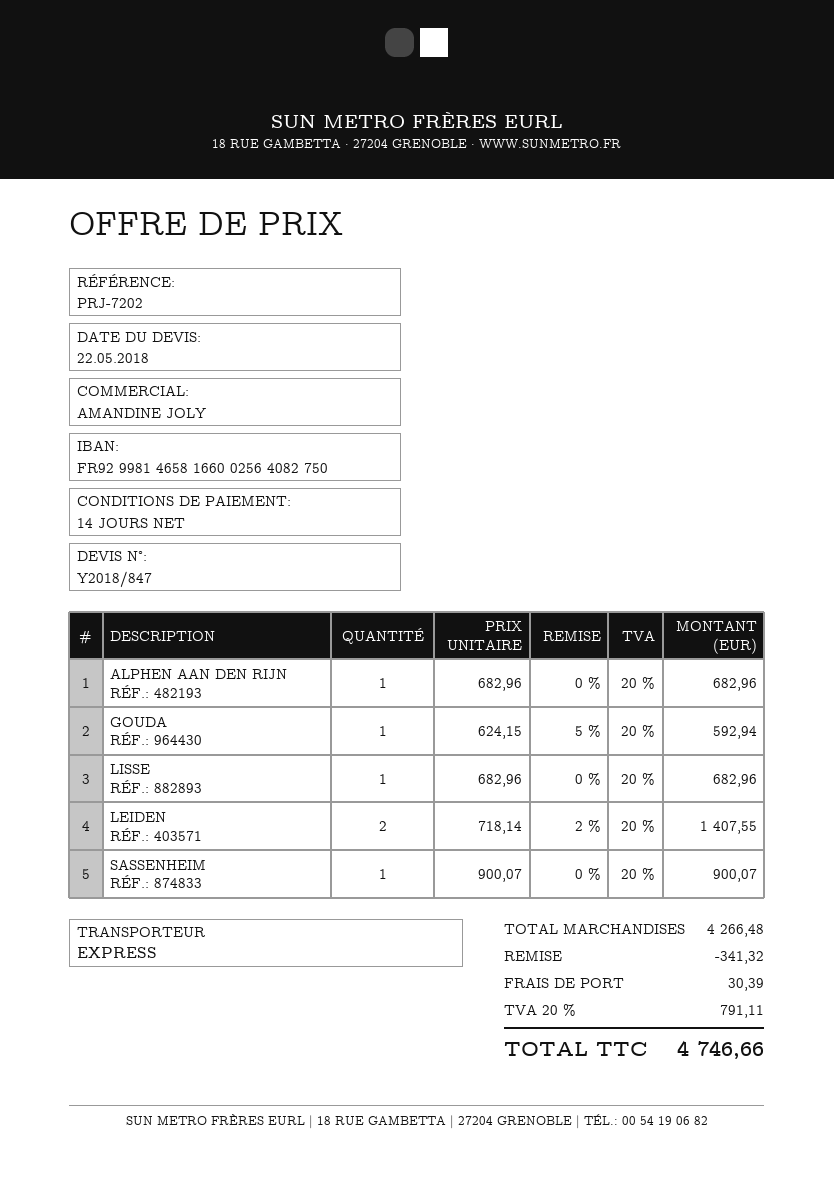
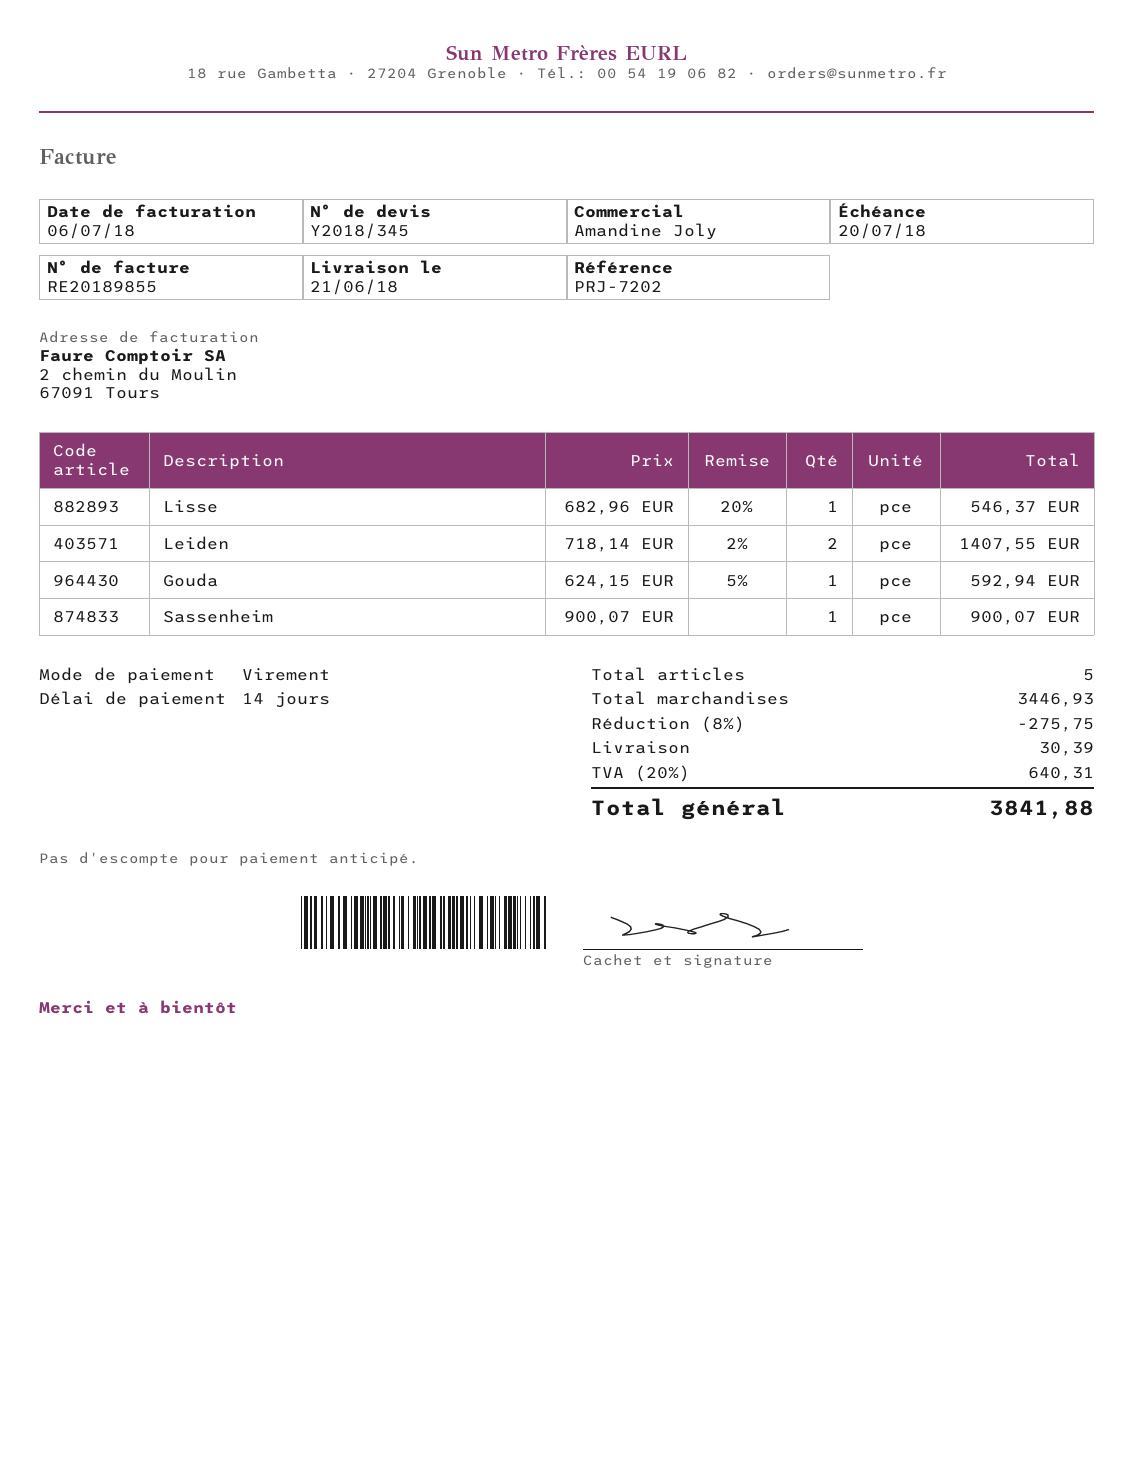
quote number: Y2018/847 -> Y2018/345
ALPHEN AAN DEN RIJN: 1 x 682.96 = 682.96 -> none
LISSE: 1 x 682.96 = 682.96 -> 1 x 682.96 - 20% = 546.37
subtotal: 4266.48 -> 3446.93
discount: 341.32 -> 275.75
tax: 20% = 791.11 -> 20% = 640.31
total: 4746.66 -> 3841.88

